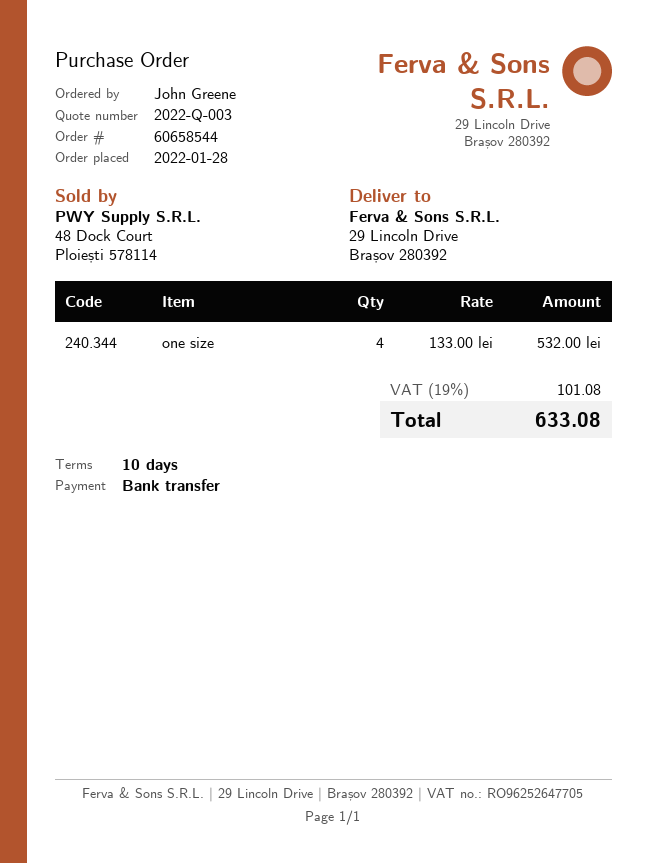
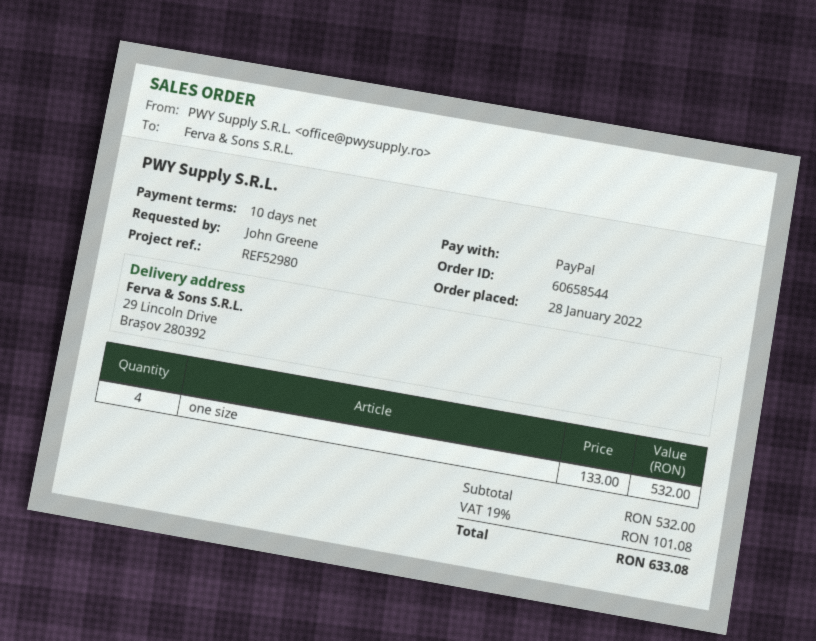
payment method: bank transfer -> PayPal

